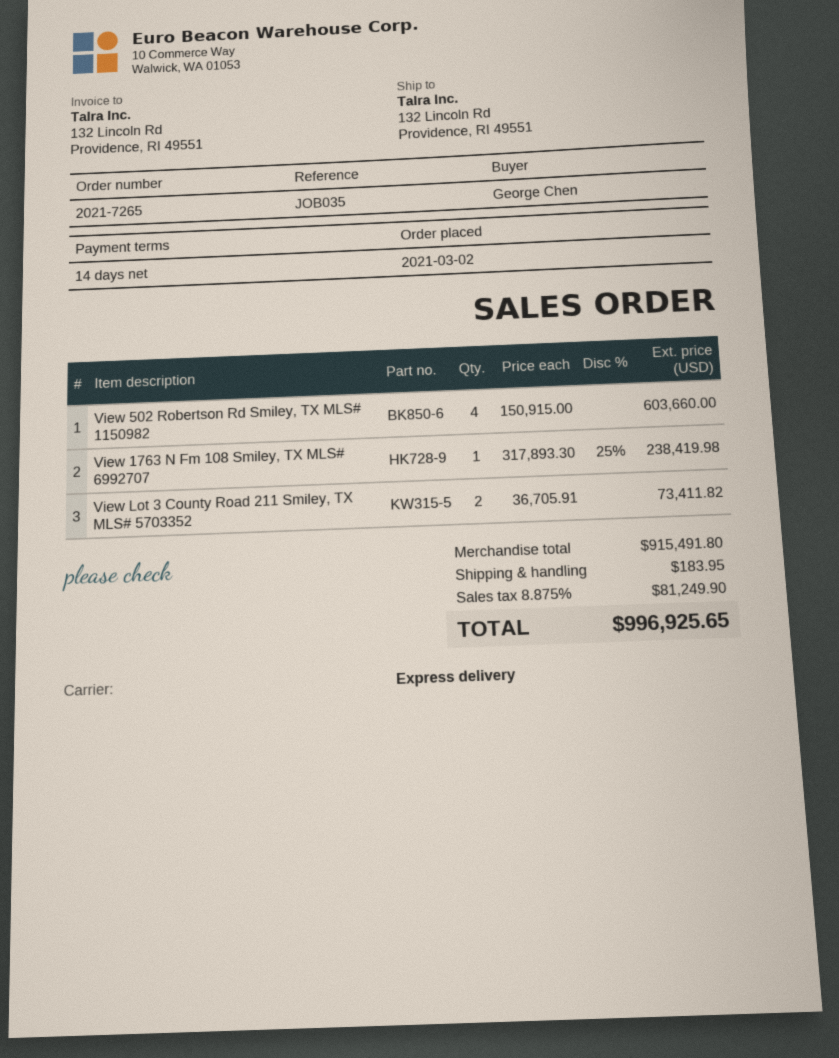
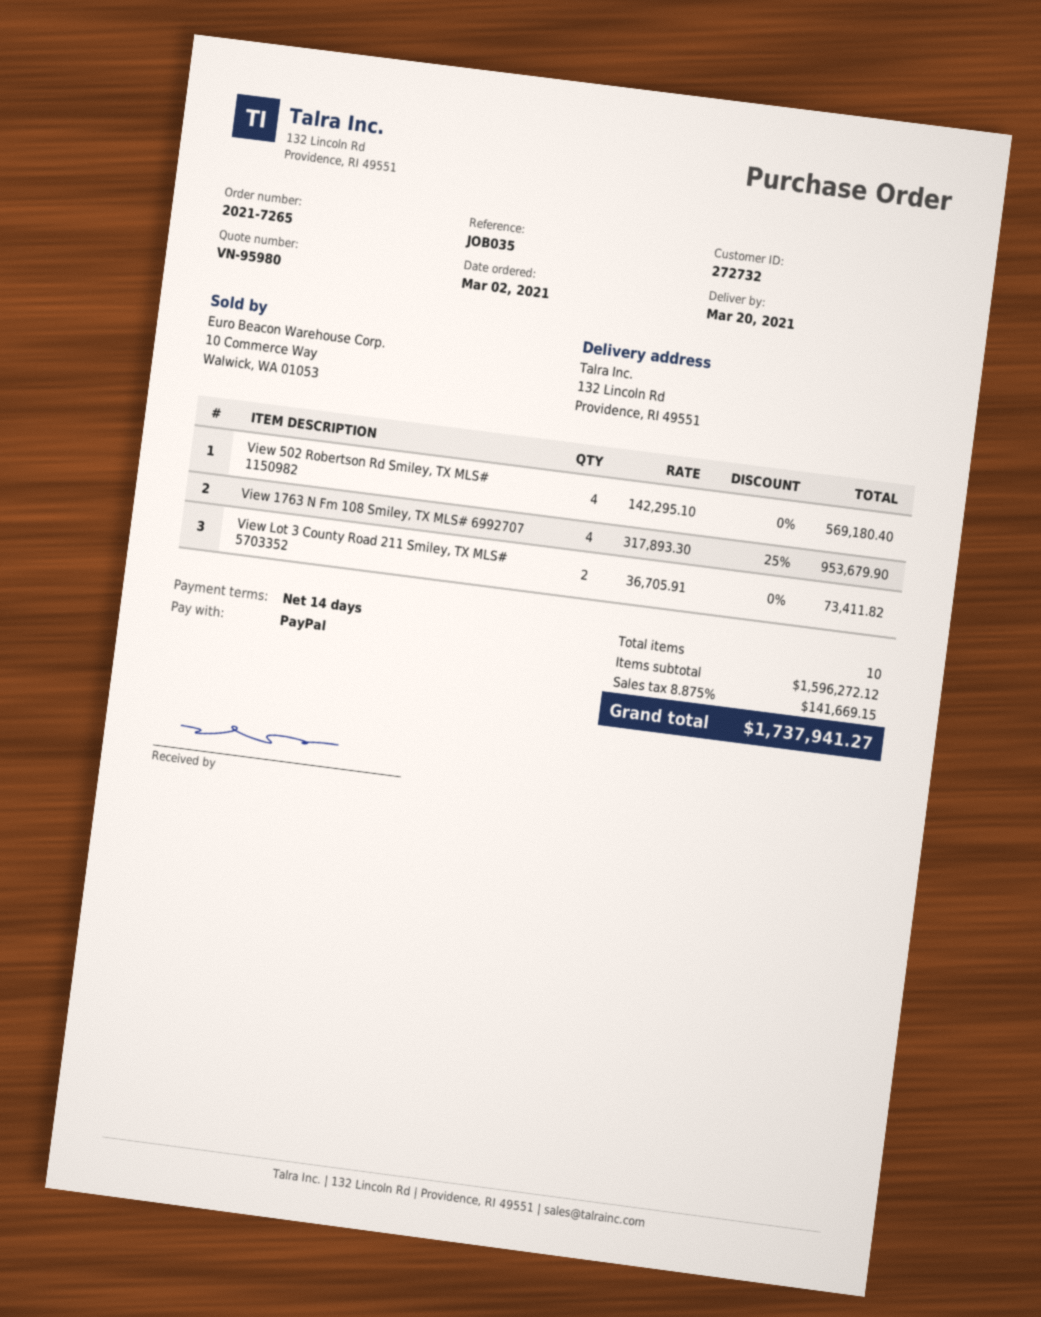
View 502 Robertson Rd Smiley, TX MLS# 1150982: 4 x 150915.00 = 603660.00 -> 4 x 142295.10 = 569180.40
View 1763 N Fm 108 Smiley, TX MLS# 6992707: 1 x 317893.30 - 25% = 238419.98 -> 4 x 317893.30 - 25% = 953679.90
subtotal: 915491.80 -> 1596272.12
shipping: 183.95 -> none
tax: 8.875% = 81249.90 -> 8.875% = 141669.15
total: 996925.65 -> 1737941.27

